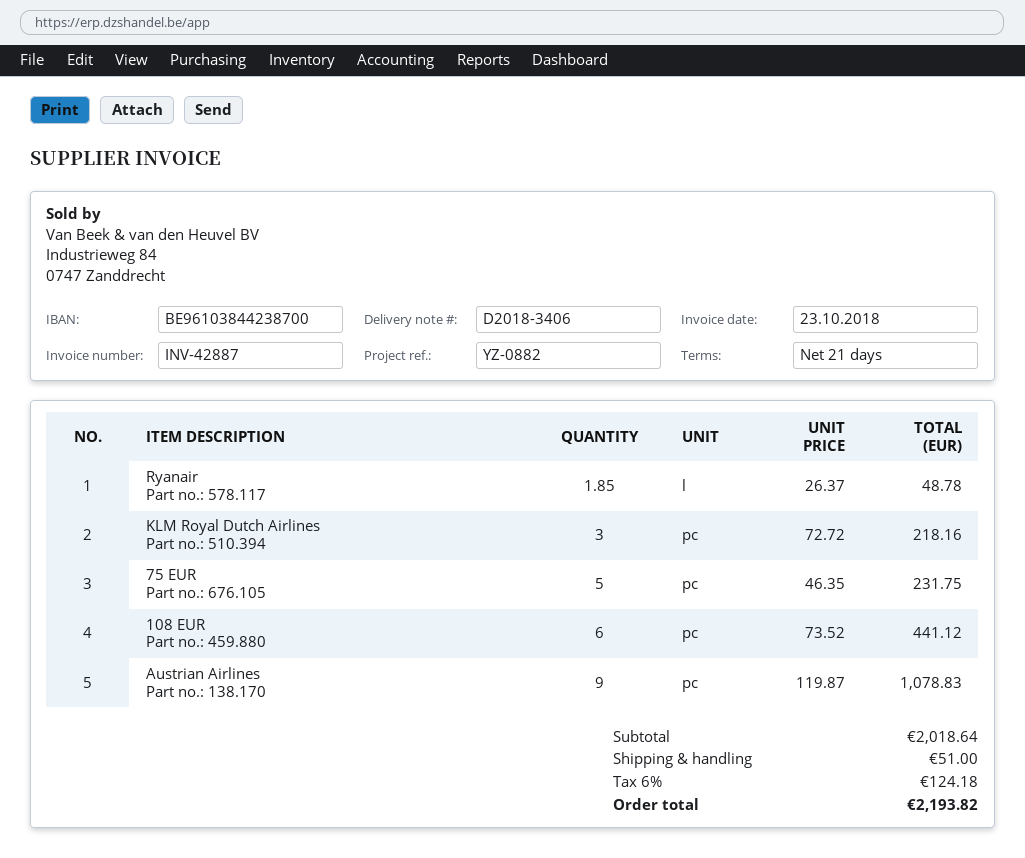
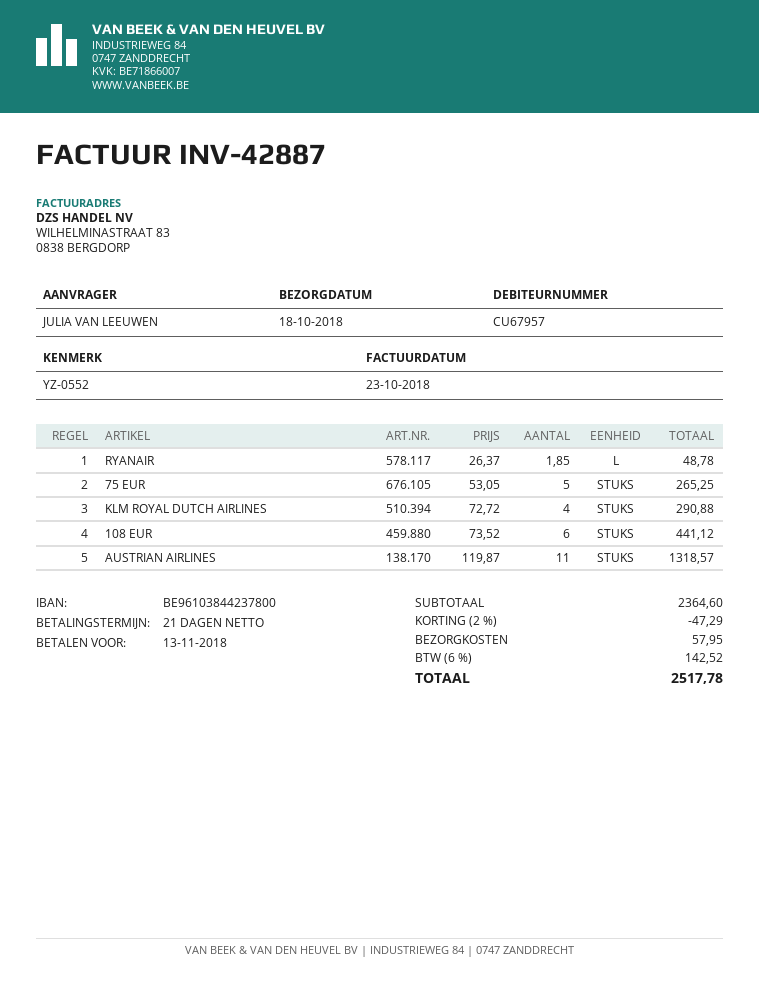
reference: YZ-0882 -> YZ-0552
bank account: BE96103844238700 -> BE96103844237800
KLM Royal Dutch Airlines: 3 x 72.72 = 218.16 -> 4 x 72.72 = 290.88
75 EUR: 5 x 46.35 = 231.75 -> 5 x 53.05 = 265.25
Austrian Airlines: 9 x 119.87 = 1078.83 -> 11 x 119.87 = 1318.57
subtotal: 2018.64 -> 2364.60
discount: none -> 2% = 47.29
shipping: 51.00 -> 57.95
tax: 6% = 124.18 -> 6% = 142.52
total: 2193.82 -> 2517.78

